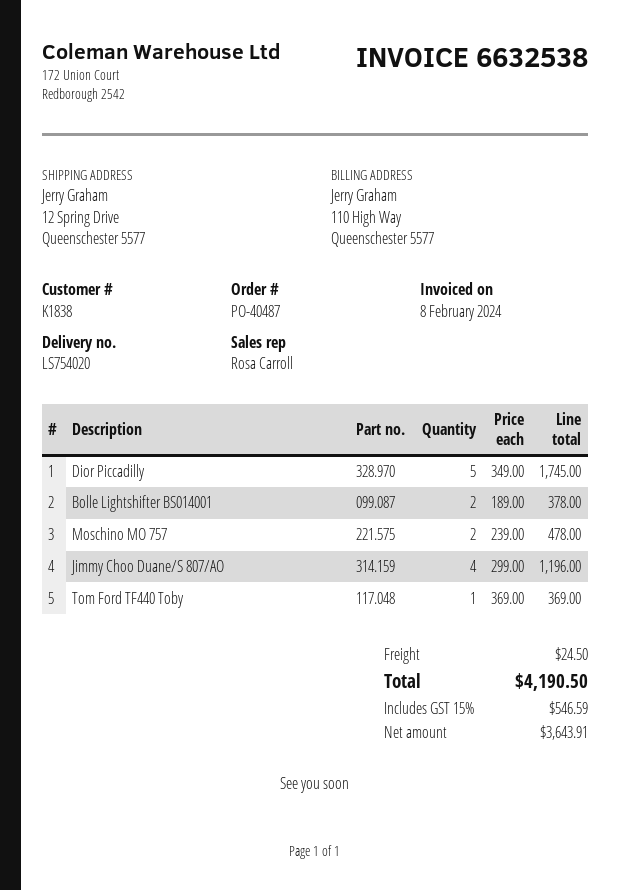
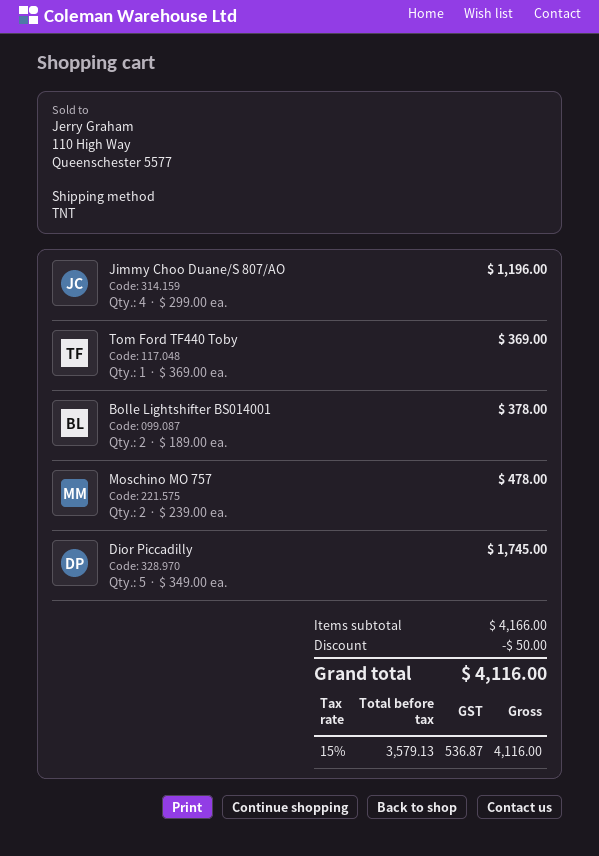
discount: none -> 50.00
shipping: 24.50 -> none
net: 3643.91 -> 3579.13
tax: 15% = 546.59 -> 15% = 536.87
total: 4190.50 -> 4116.00

